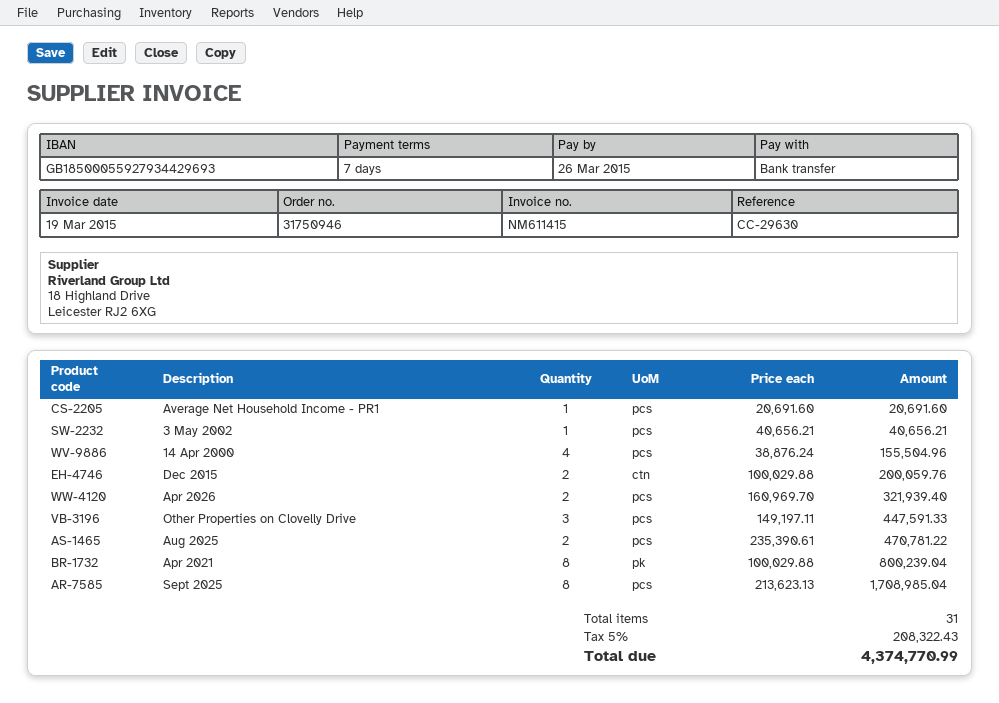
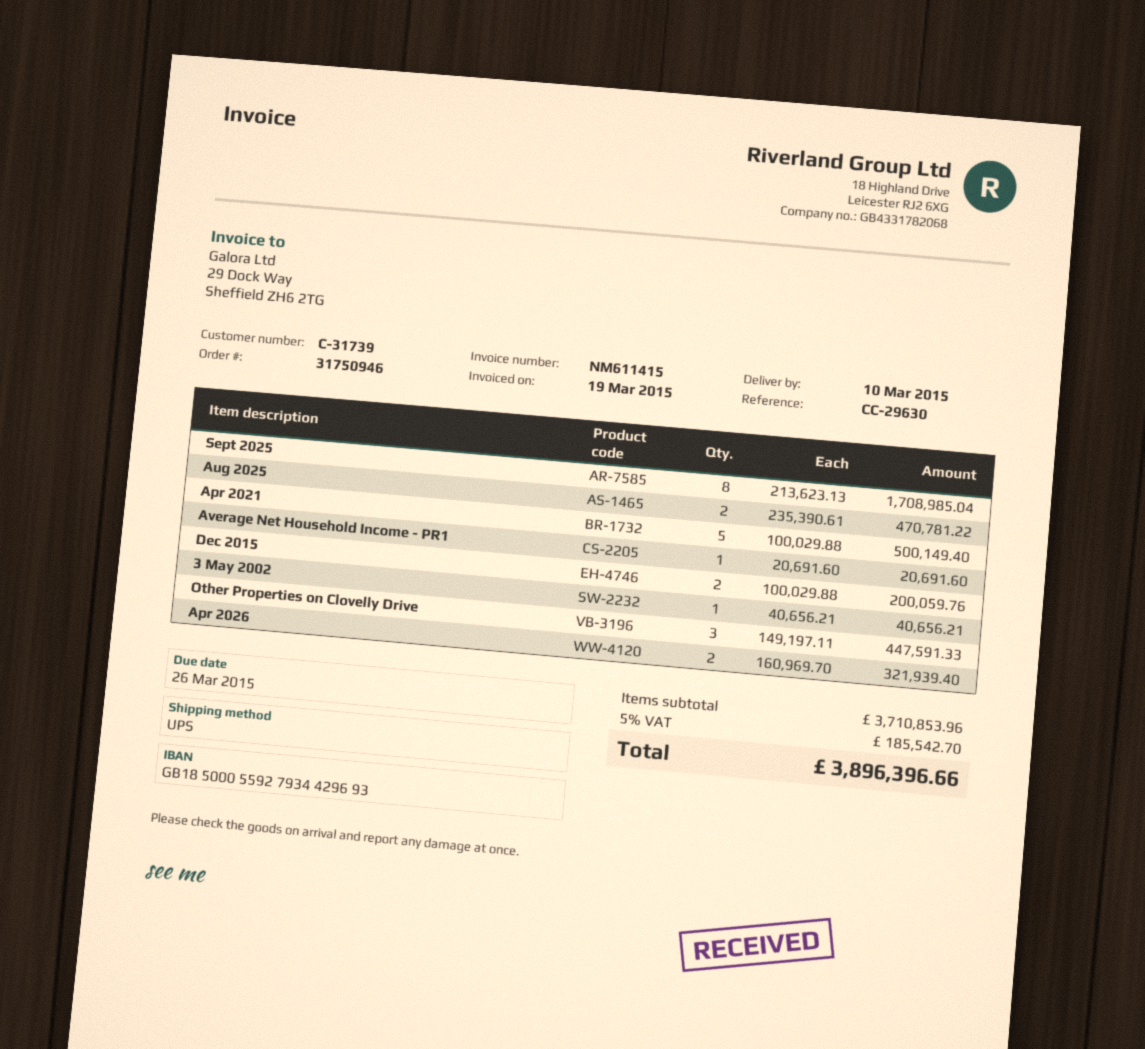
14 Apr 2000: 4 x 38876.24 = 155504.96 -> none
Apr 2021: 8 x 100029.88 = 800239.04 -> 5 x 100029.88 = 500149.40
tax: 5% = 208322.43 -> 5% = 185542.70
total: 4374770.99 -> 3896396.66

